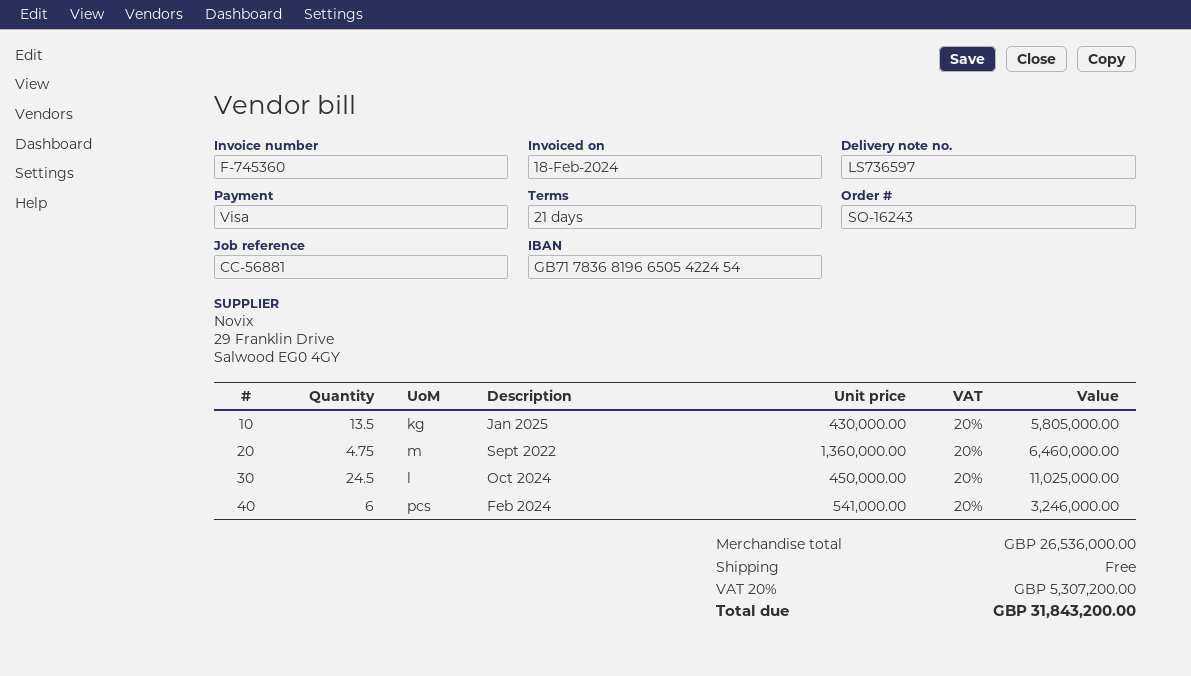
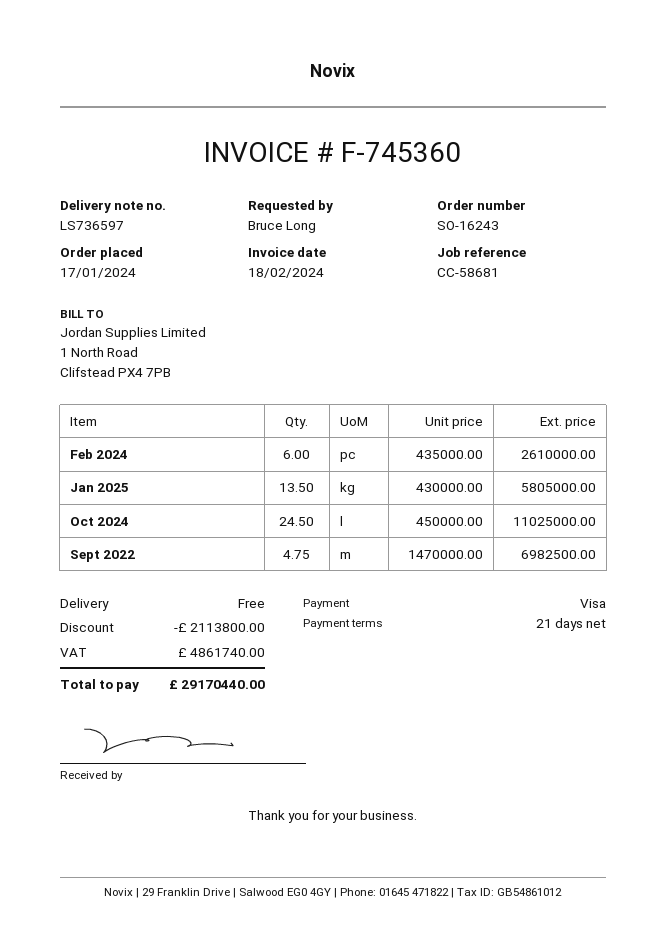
reference: CC-56881 -> CC-58681
Sept 2022: 4.75 x 1360000.00 = 6460000.00 -> 4.75 x 1470000.00 = 6982500.00
Feb 2024: 6 x 541000.00 = 3246000.00 -> 6 x 435000.00 = 2610000.00
discount: none -> 2113800.00
tax: 5307200.00 -> 4861740.00
total: 31843200.00 -> 29170440.00

